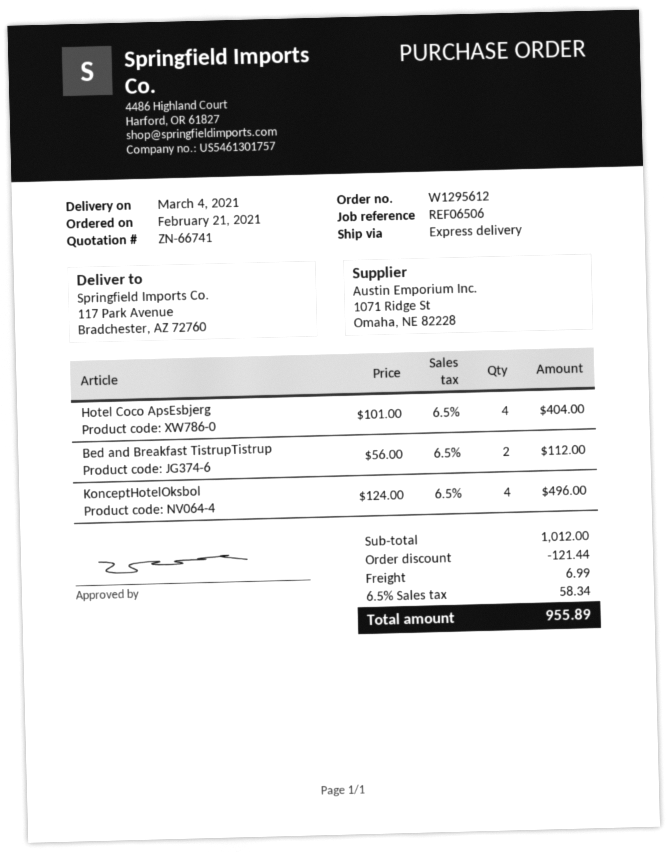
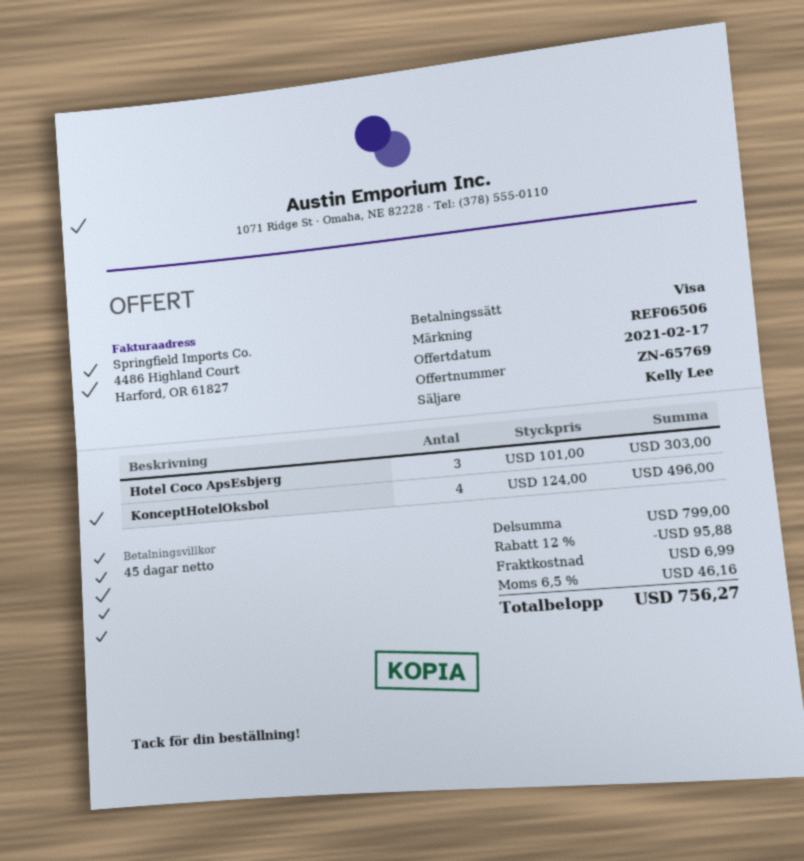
quote number: ZN-66741 -> ZN-65769
Hotel Coco ApsEsbjerg: 4 x 101.00 = 404.00 -> 3 x 101.00 = 303.00
Bed and Breakfast TistrupTistrup: 2 x 56.00 = 112.00 -> none
subtotal: 1012.00 -> 799.00
discount: 121.44 -> 95.88
tax: 6.5% = 58.34 -> 6.5% = 46.16
total: 955.89 -> 756.27

